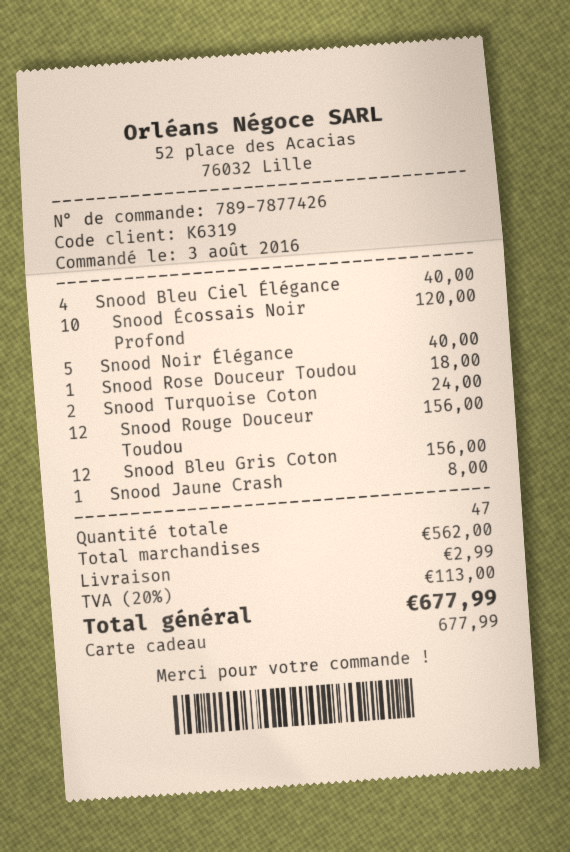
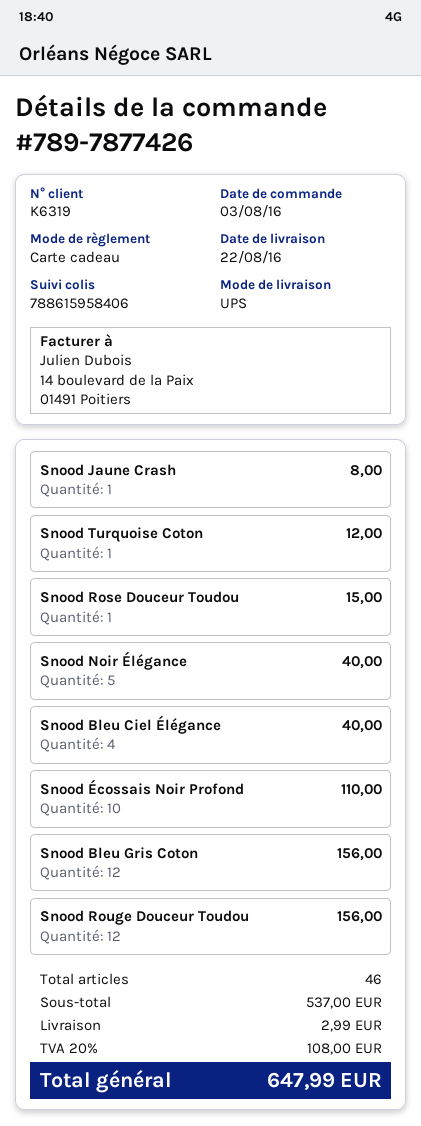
Snood Écossais Noir Profond: 10 for 120.00 -> 10 for 110.00
Snood Rose Douceur Toudou: 1 for 18.00 -> 1 for 15.00
Snood Turquoise Coton: 2 for 24.00 -> 1 for 12.00
total quantity: 47 -> 46
subtotal: 562.00 -> 537.00
tax: 20% = 113.00 -> 20% = 108.00
total: 677.99 -> 647.99

